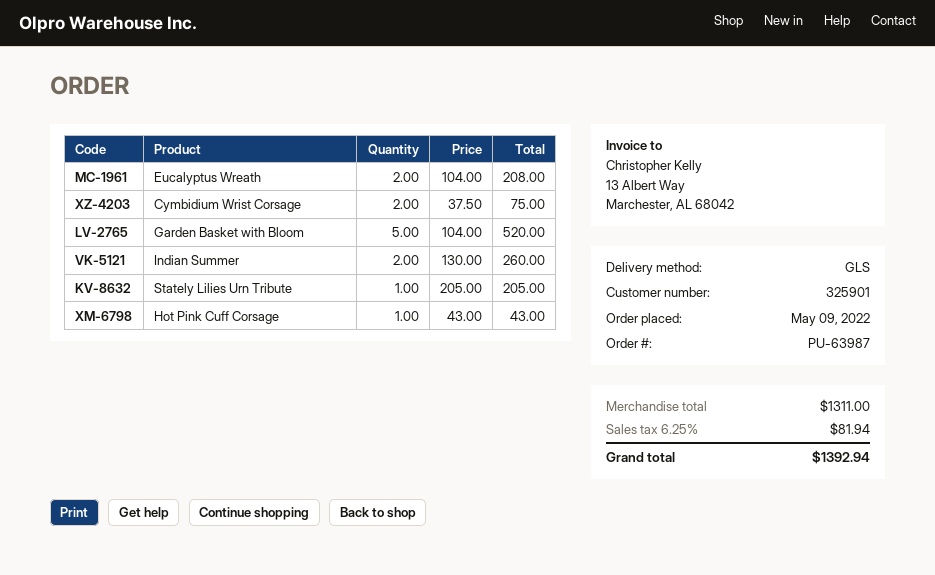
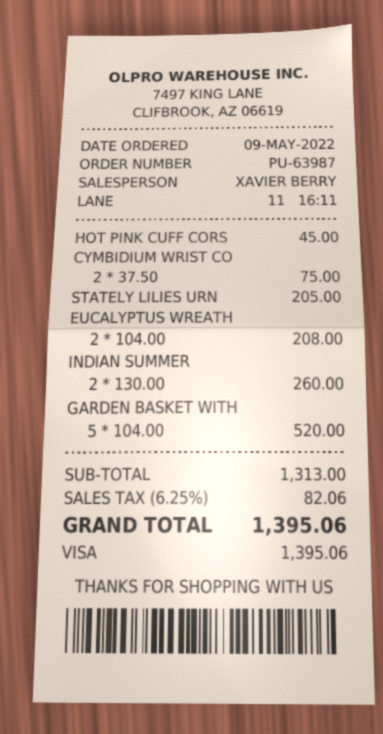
Hot Pink Cuff Corsage: 1 x 43.00 = 43.00 -> 1 x 45.00 = 45.00
subtotal: 1311.00 -> 1313.00
tax: 6.25% = 81.94 -> 6.25% = 82.06
total: 1392.94 -> 1395.06

